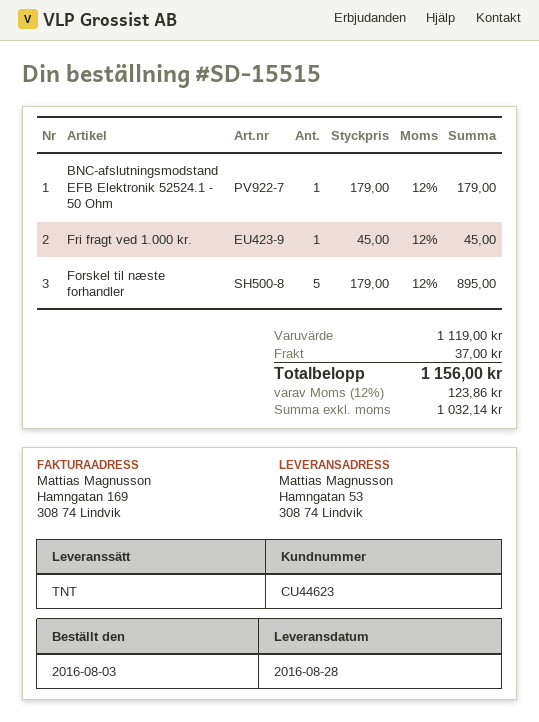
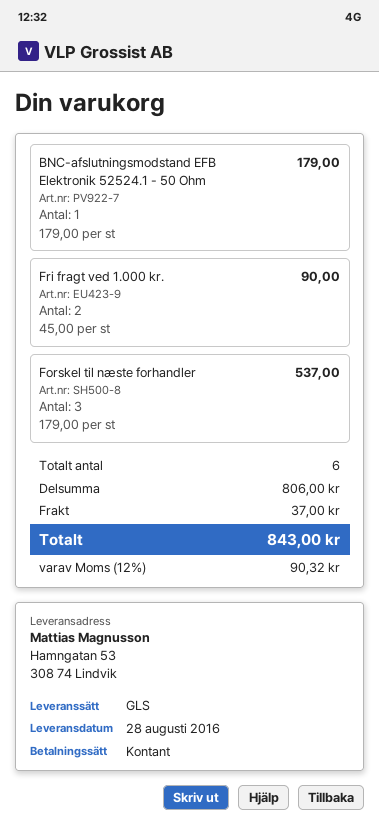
shipping method: TNT -> GLS
Fri fragt ved 1.000 kr.: 1 x 45.00 = 45.00 -> 2 x 45.00 = 90.00
Forskel til næste forhandler: 5 x 179.00 = 895.00 -> 3 x 179.00 = 537.00
subtotal: 1119.00 -> 806.00
tax: 12% = 123.86 -> 12% = 90.32
total: 1156.00 -> 843.00

